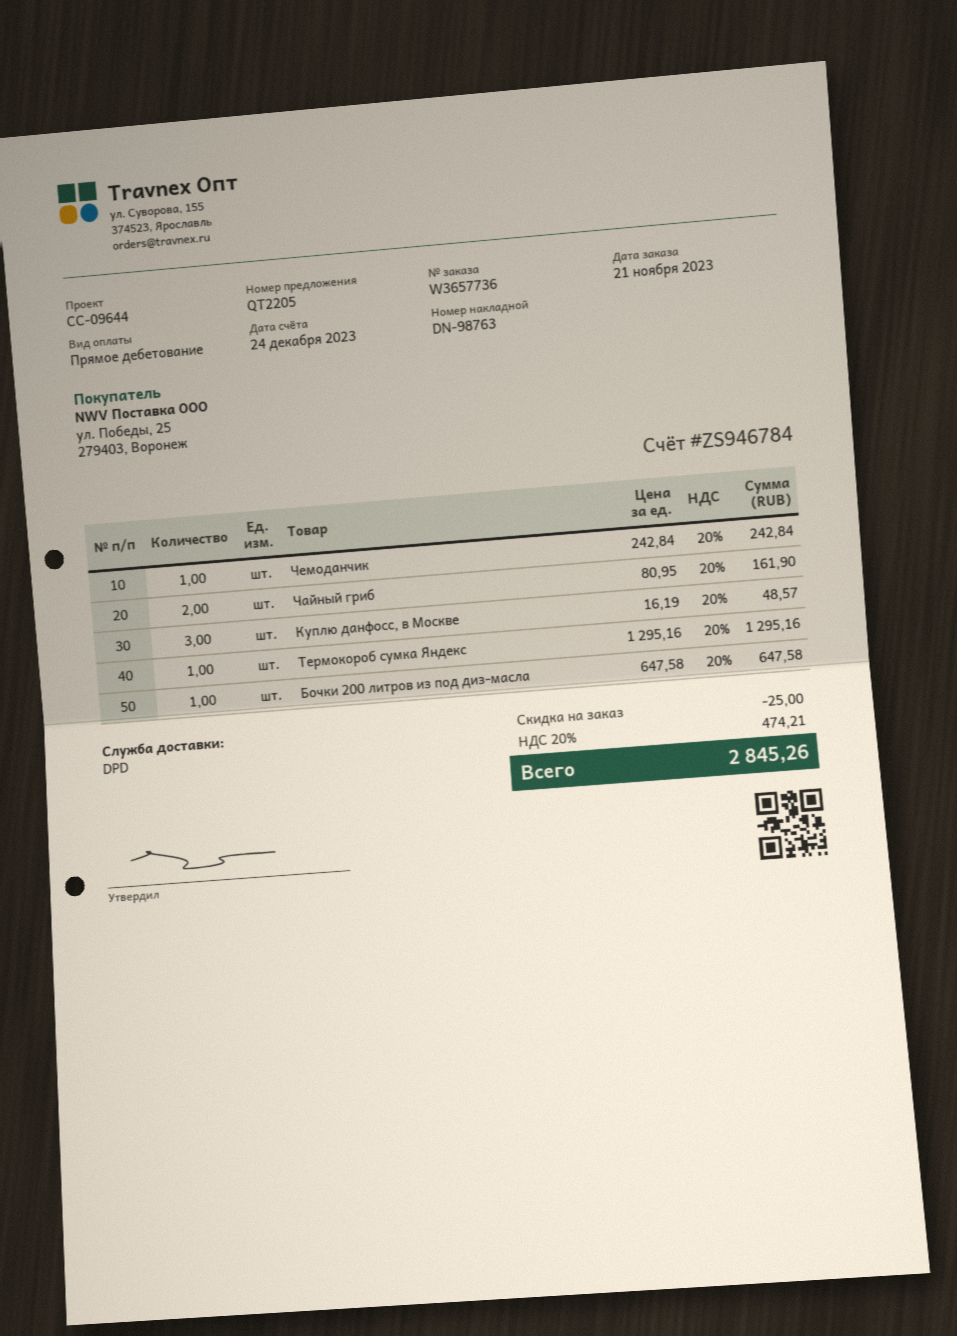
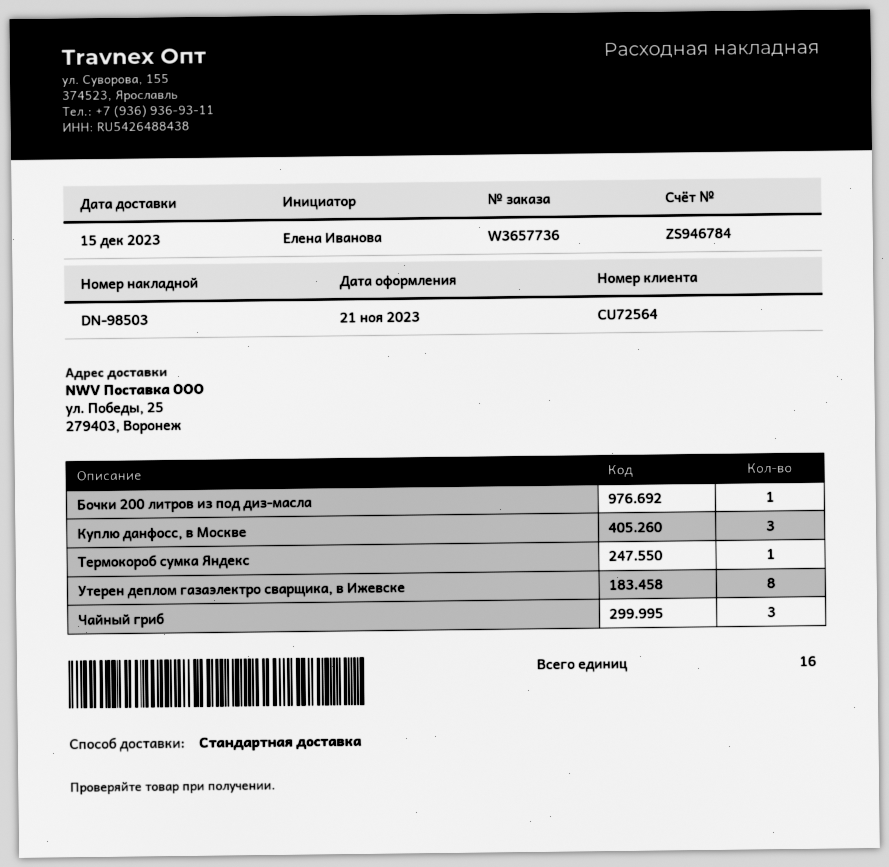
delivery note number: DN-98763 -> DN-98503
shipping method: DPD -> standard
Чемоданчик: 1 -> none
Чайный гриб: 2 -> 3
Утерен деплом газаэлектро сварщика, в Ижевске: none -> 8

